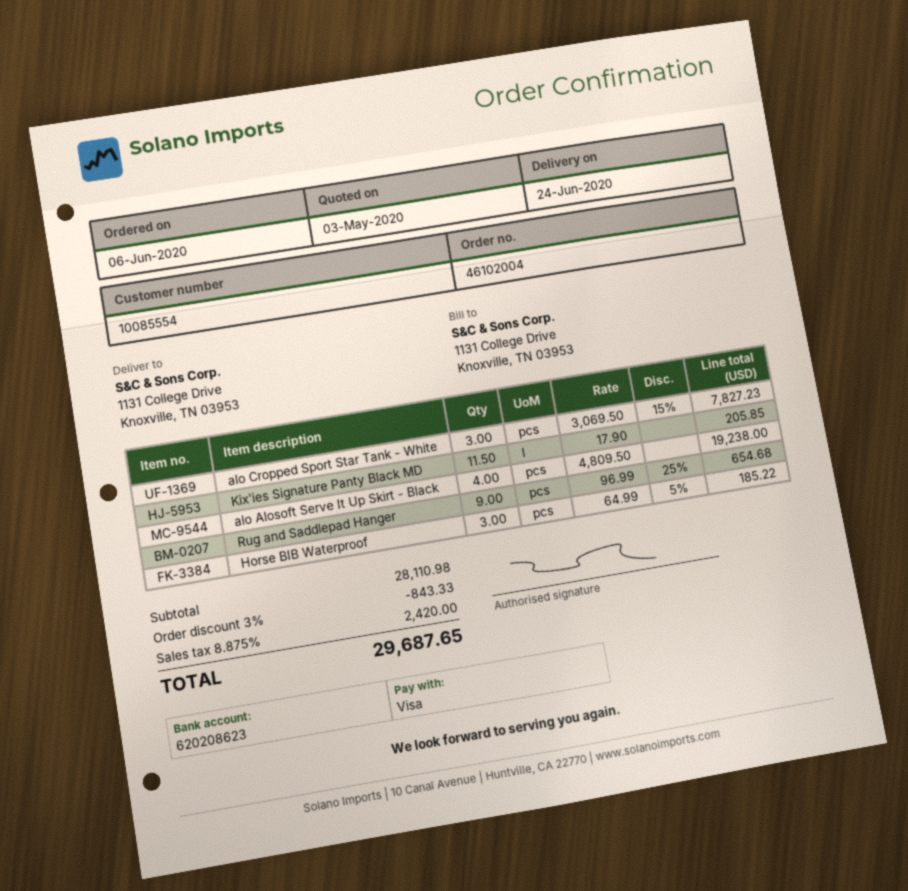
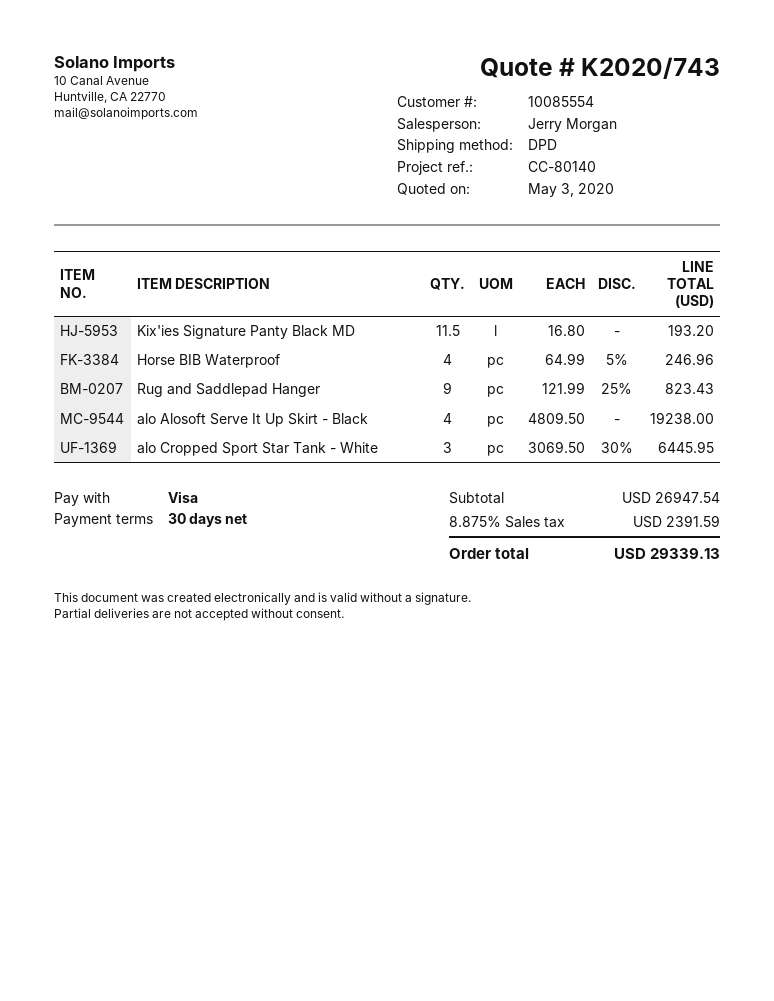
alo Cropped Sport Star Tank - White: 3 x 3069.50 - 15% = 7827.23 -> 3 x 3069.50 - 30% = 6445.95
Kix'ies Signature Panty Black MD: 11.5 x 17.90 = 205.85 -> 11.5 x 16.80 = 193.20
Rug and Saddlepad Hanger: 9 x 96.99 - 25% = 654.68 -> 9 x 121.99 - 25% = 823.43
Horse BIB Waterproof: 3 x 64.99 - 5% = 185.22 -> 4 x 64.99 - 5% = 246.96
subtotal: 28110.98 -> 26947.54
discount: 3% = 843.33 -> none
tax: 8.875% = 2420.00 -> 8.875% = 2391.59
total: 29687.65 -> 29339.13

